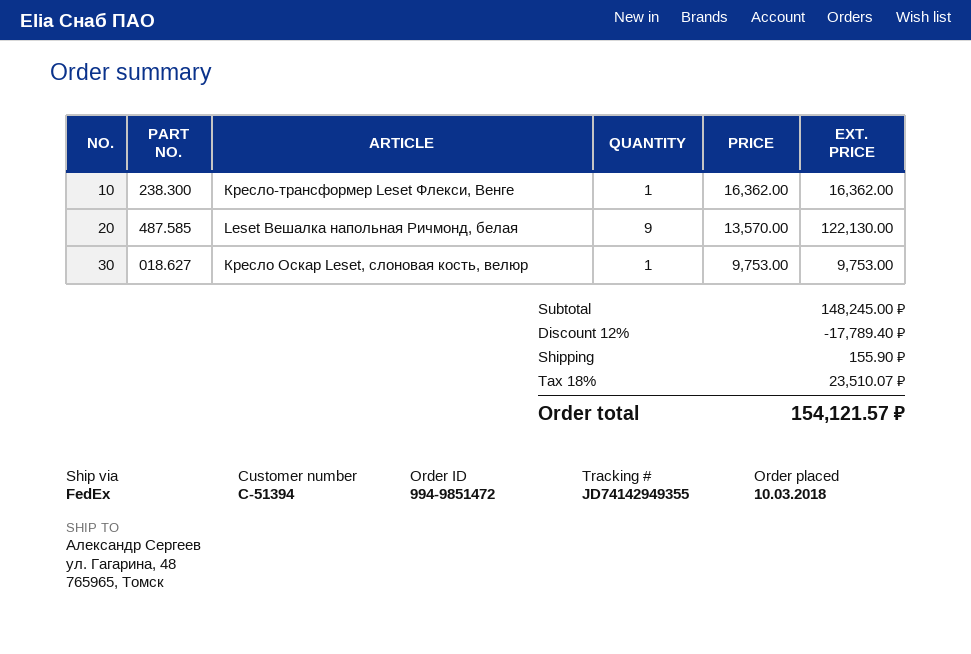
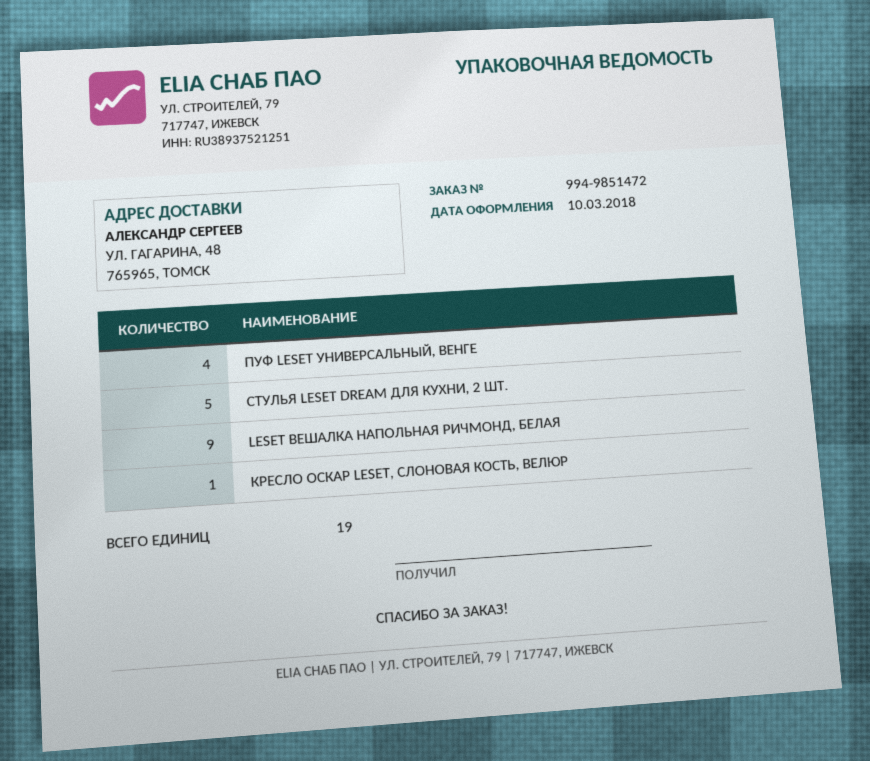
Кресло-трансформер Leset Флекси, Венге: 1 -> none
ПУФ LESET УНИВЕРСАЛЬНЫЙ, ВЕНГЕ: none -> 4
СТУЛЬЯ LESET DREAM ДЛЯ КУХНИ, 2 ШТ.: none -> 5

